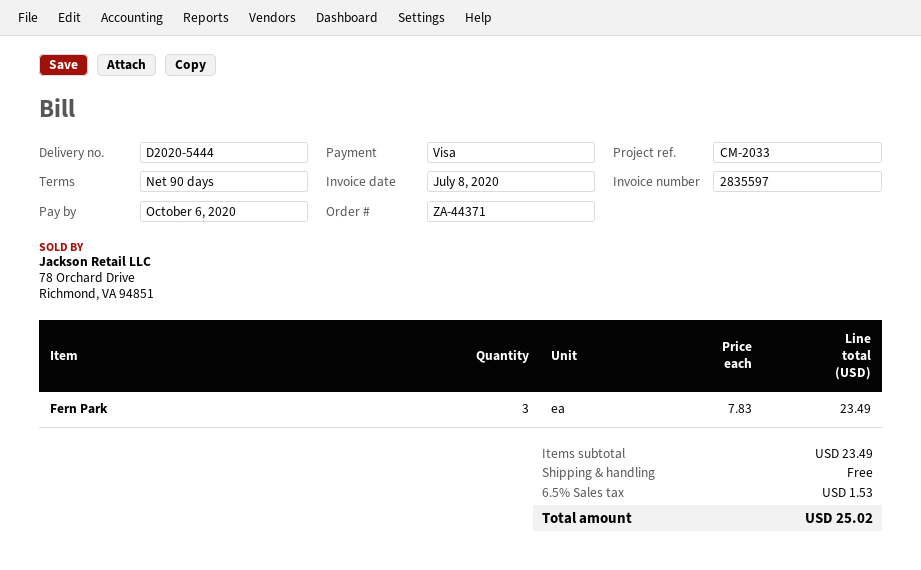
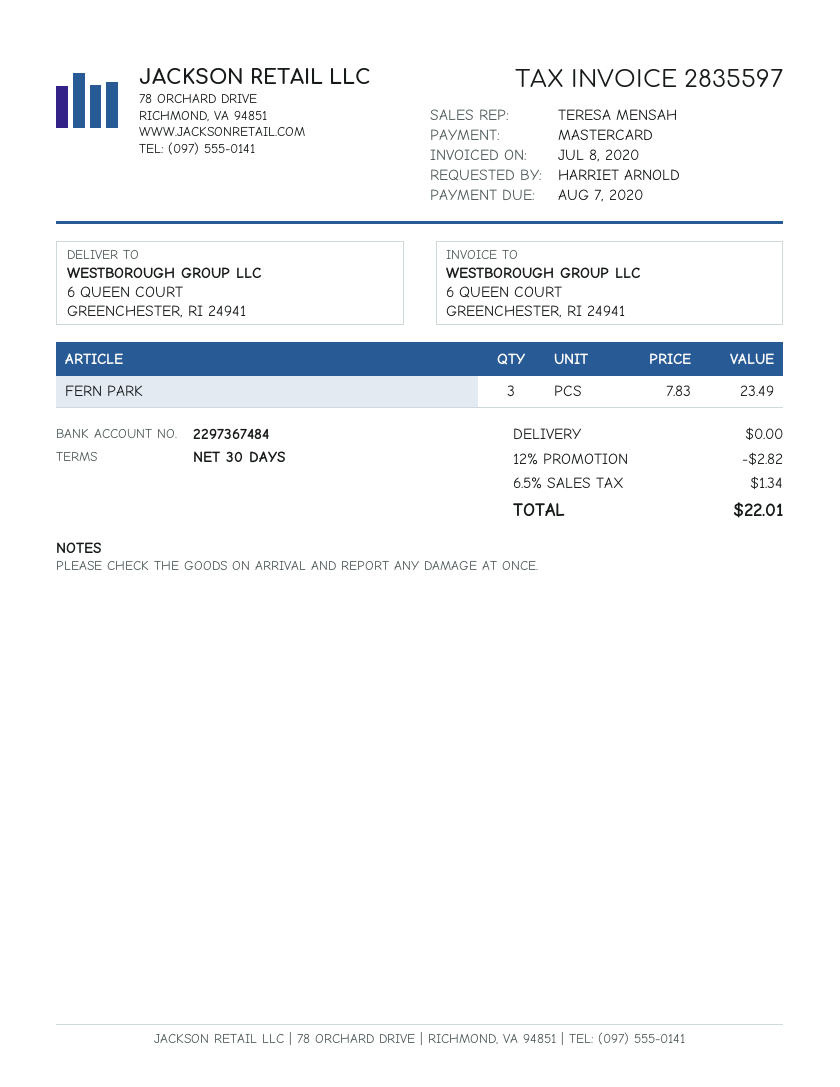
payment terms: 90 days -> 30 days
due date: 2020-10-06 -> 2020-08-07
payment method: Visa -> Mastercard
discount: none -> 12% = 2.82
tax: 6.5% = 1.53 -> 6.5% = 1.34
total: 25.02 -> 22.01

